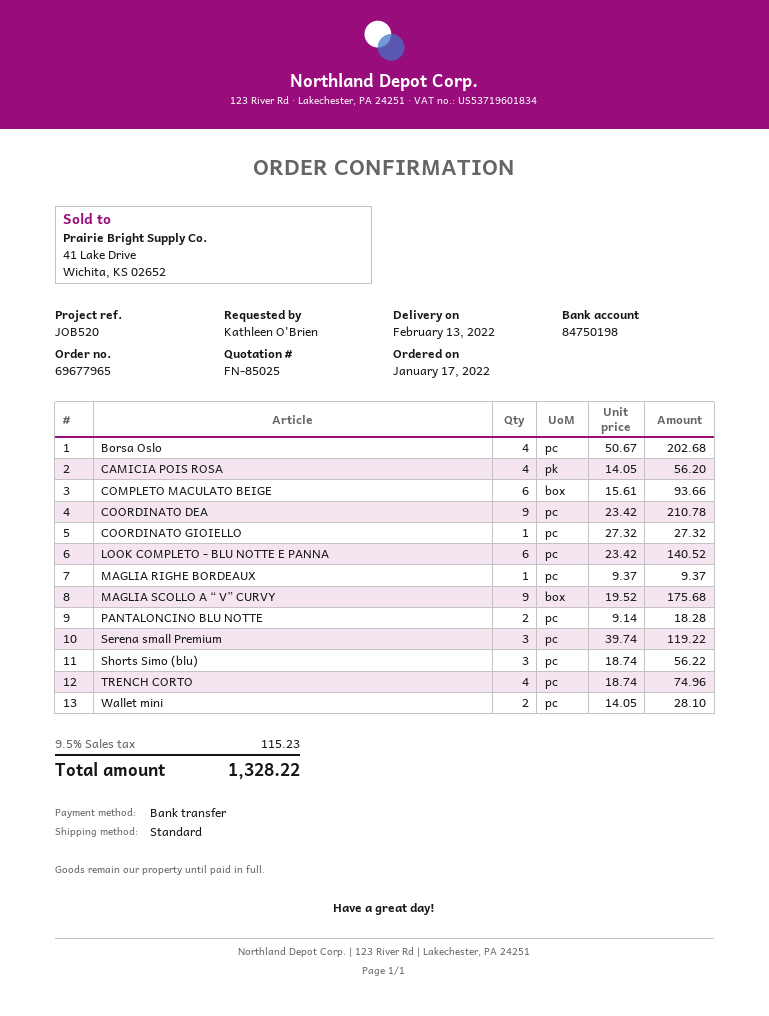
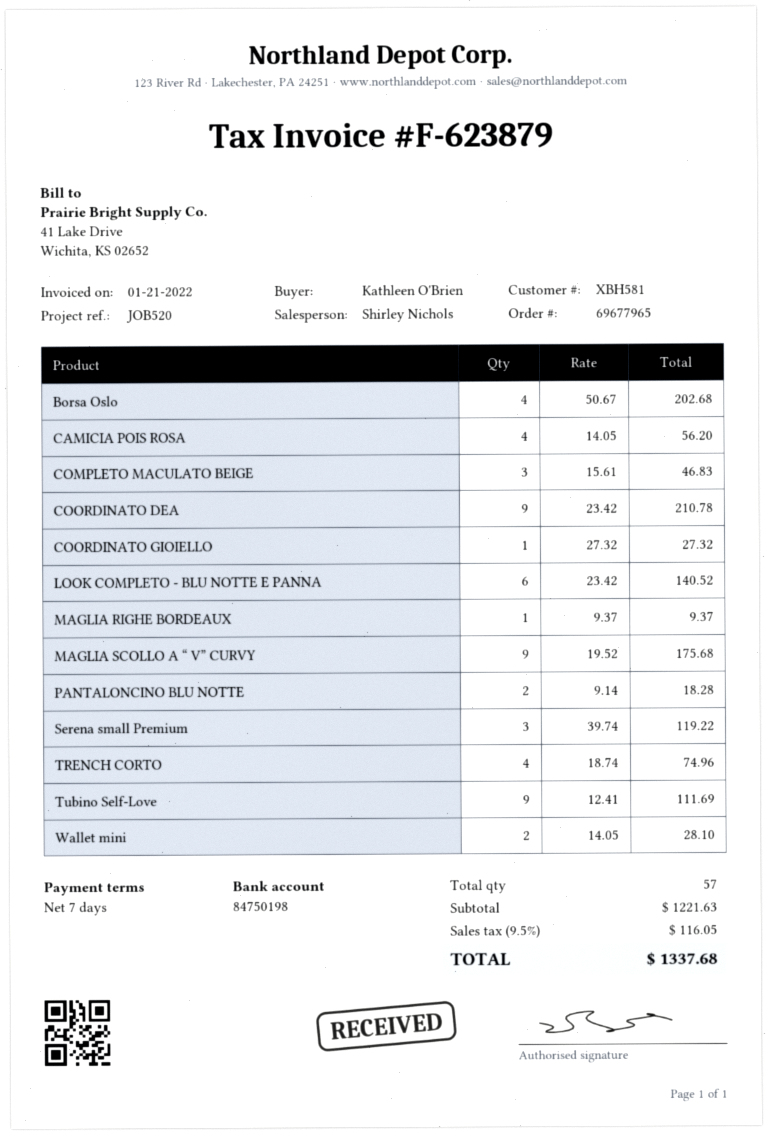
COMPLETO MACULATO BEIGE: 6 x 15.61 = 93.66 -> 3 x 15.61 = 46.83
Shorts Simo (blu): 3 x 18.74 = 56.22 -> none
Tubino Self-Love: none -> 9 x 12.41 = 111.69
tax: 9.5% = 115.23 -> 9.5% = 116.05
total: 1328.22 -> 1337.68

